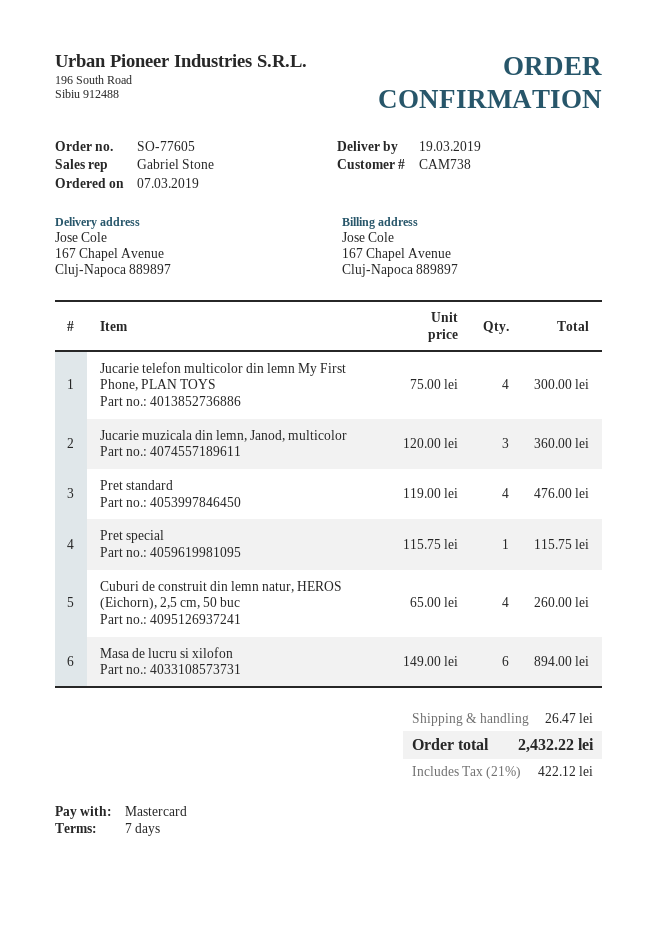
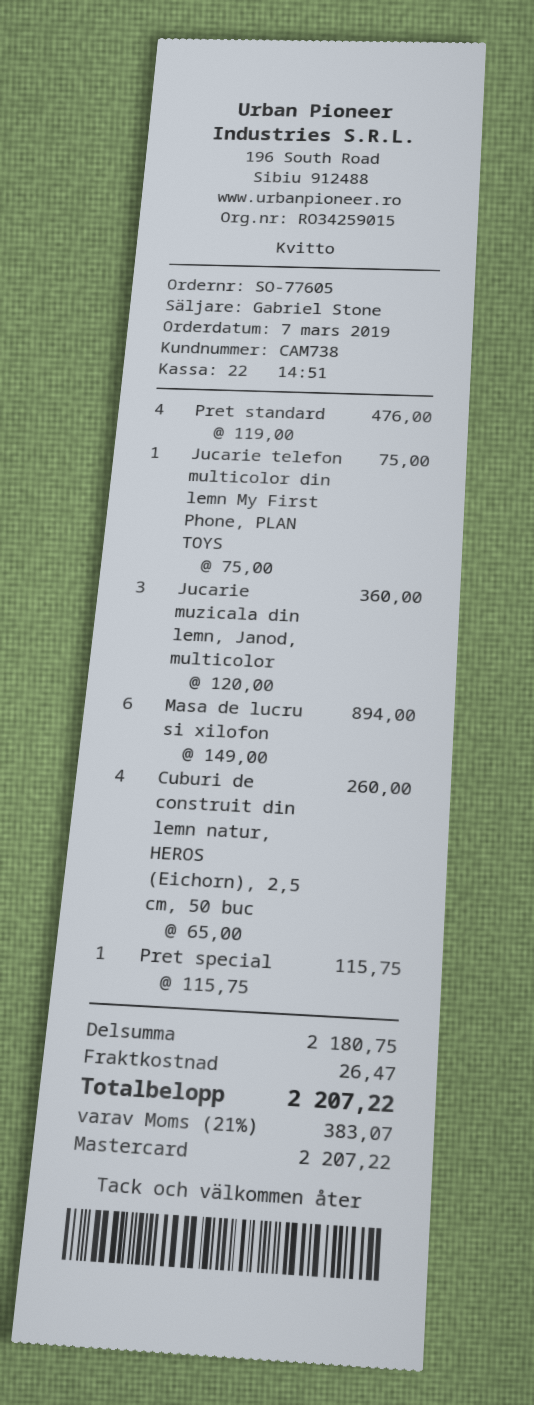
Jucarie telefon multicolor din lemn My First Phone, PLAN TOYS: 4 x 75.00 = 300.00 -> 1 x 75.00 = 75.00
tax: 21% = 422.12 -> 21% = 383.07
total: 2432.22 -> 2207.22

